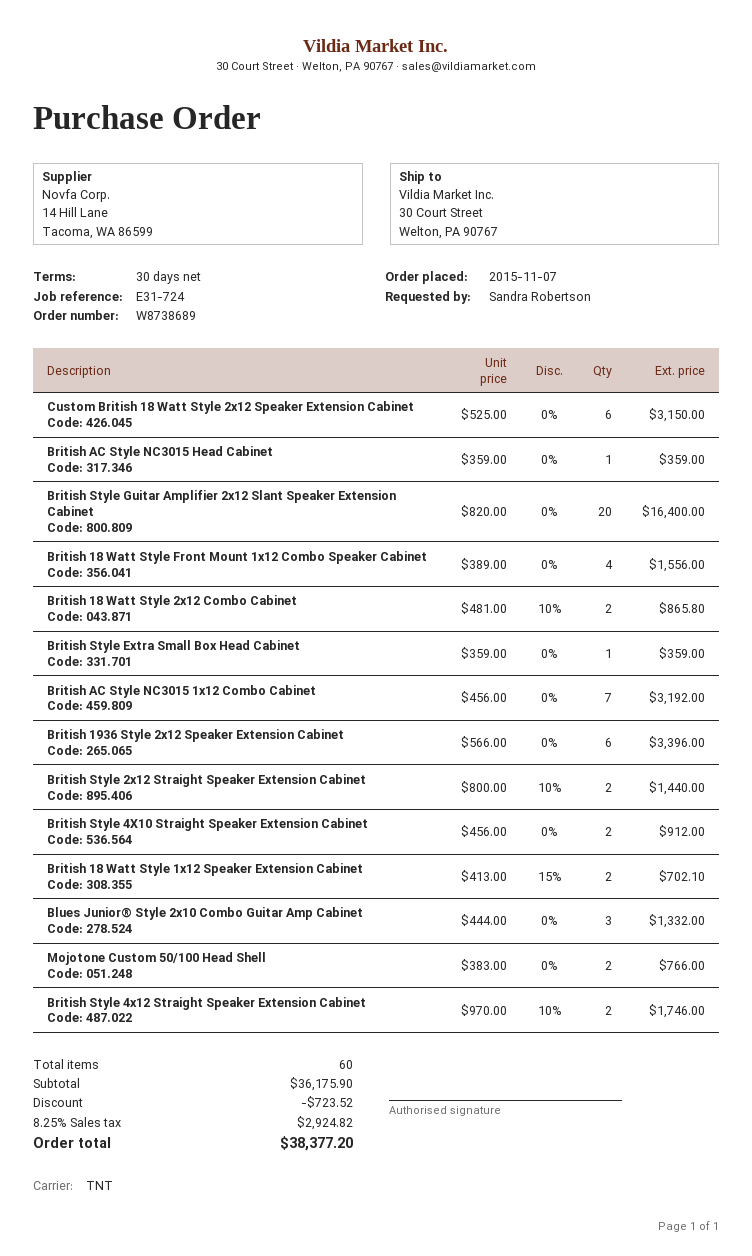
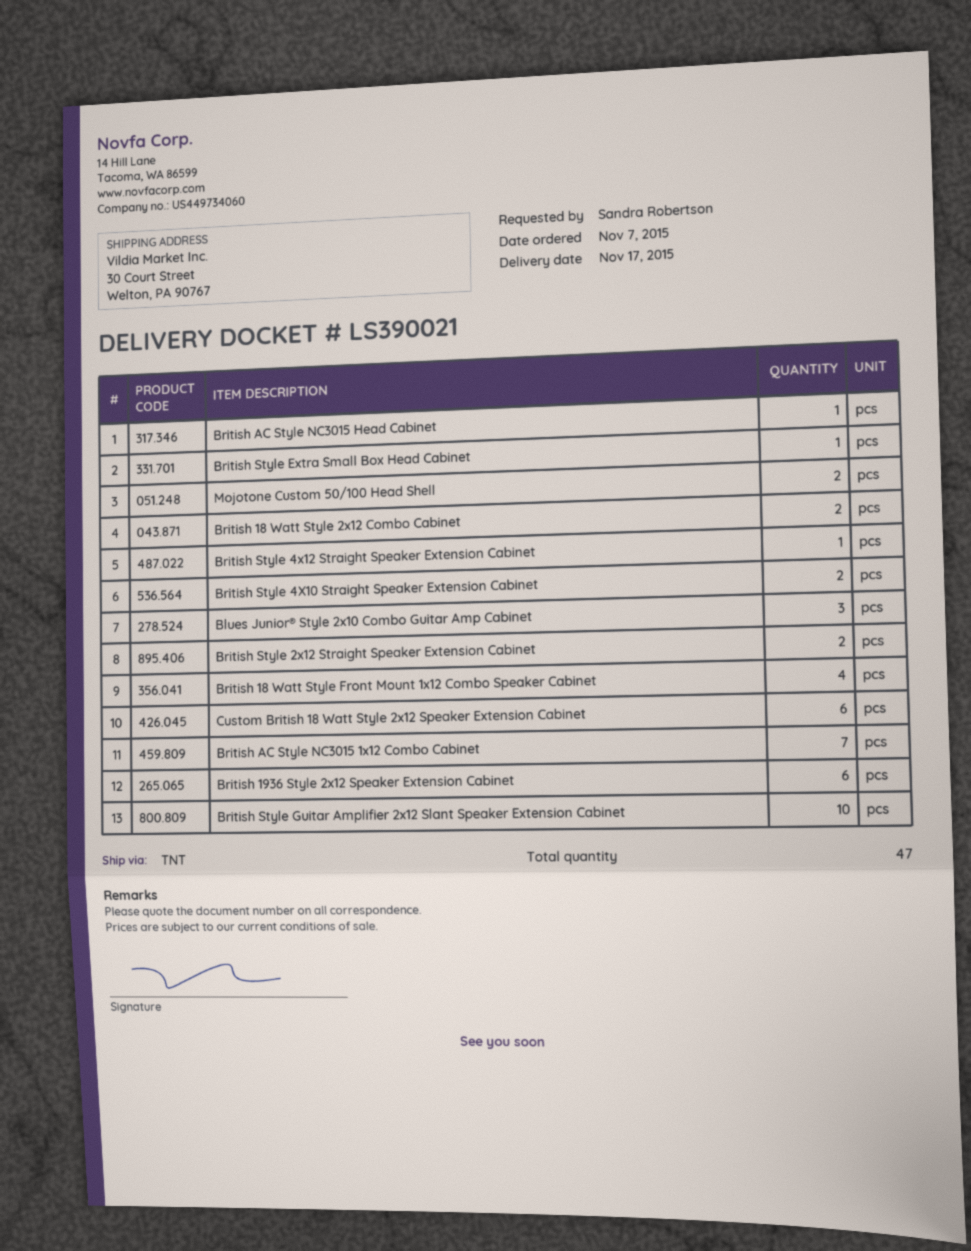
British Style Guitar Amplifier 2x12 Slant Speaker Extension Cabinet: 20 -> 10
British 18 Watt Style 1x12 Speaker Extension Cabinet: 2 -> none
British Style 4x12 Straight Speaker Extension Cabinet: 2 -> 1
total quantity: 60 -> 47

